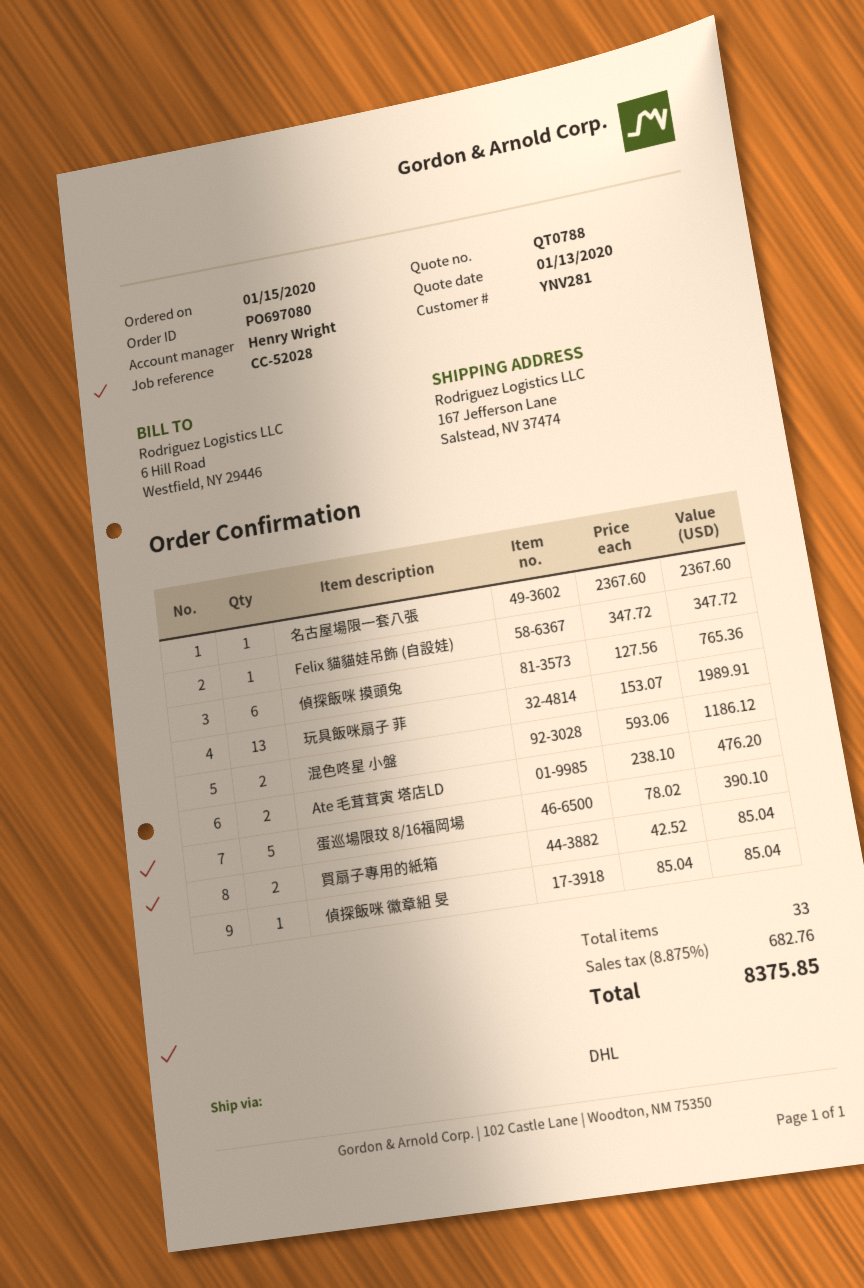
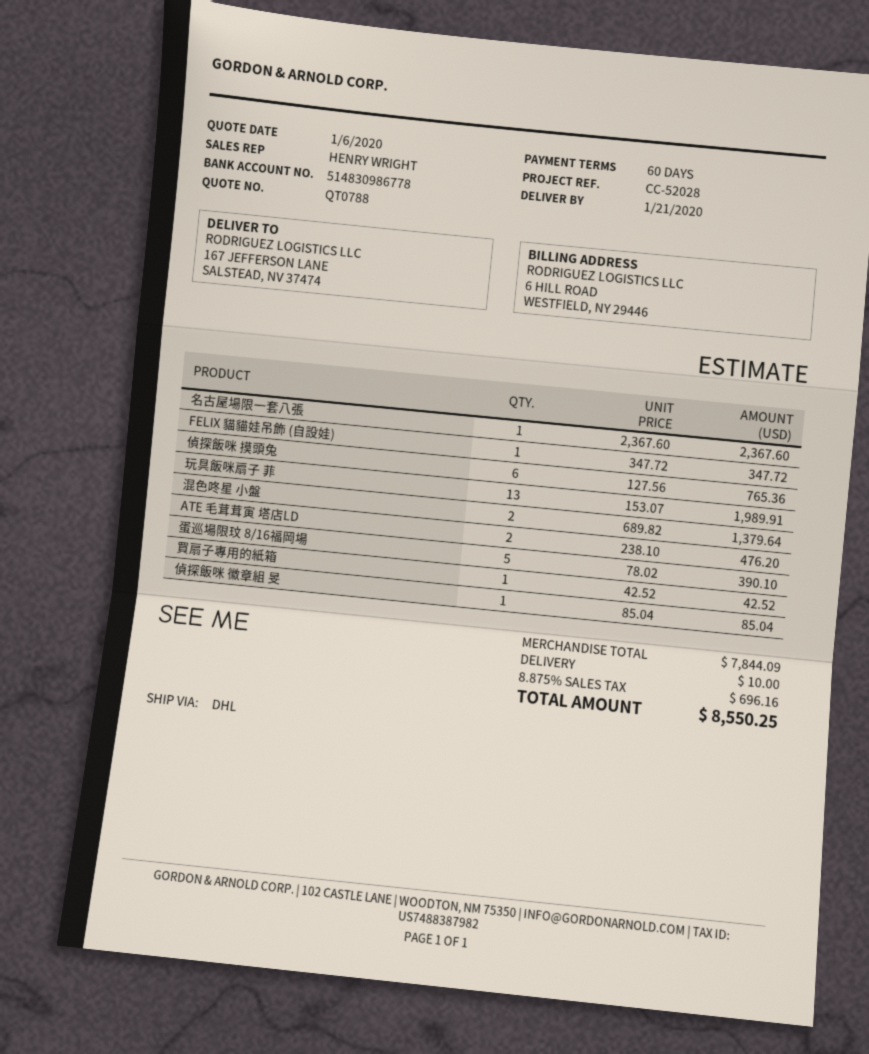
quote date: 2020-01-13 -> 2020-01-06
混色咚星 小盤: 2 x 593.06 = 1186.12 -> 2 x 689.82 = 1379.64
買扇子專用的紙箱: 2 x 42.52 = 85.04 -> 1 x 42.52 = 42.52
shipping: none -> 10.00
tax: 8.875% = 682.76 -> 8.875% = 696.16
total: 8375.85 -> 8550.25

